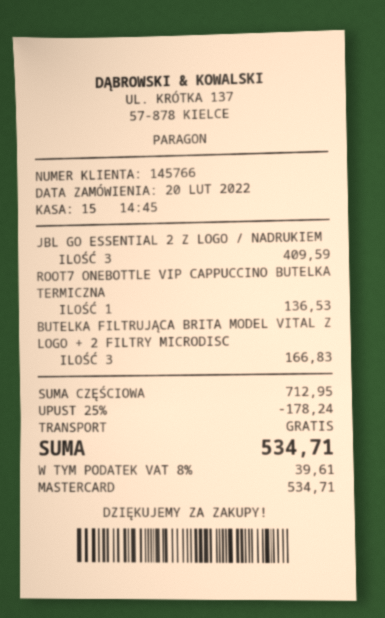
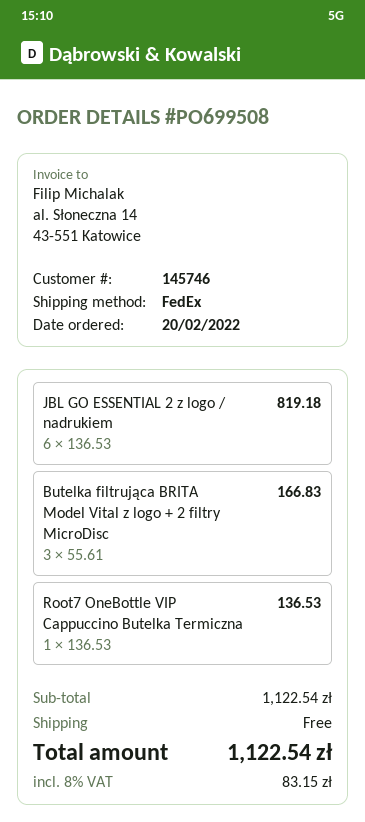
customer number: 145766 -> 145746
JBL GO ESSENTIAL 2 Z LOGO / NADRUKIEM: 3 for 409.59 -> 6 for 819.18
subtotal: 712.95 -> 1122.54
discount: 25% = 178.24 -> none
tax: 8% = 39.61 -> 8% = 83.15
total: 534.71 -> 1122.54

